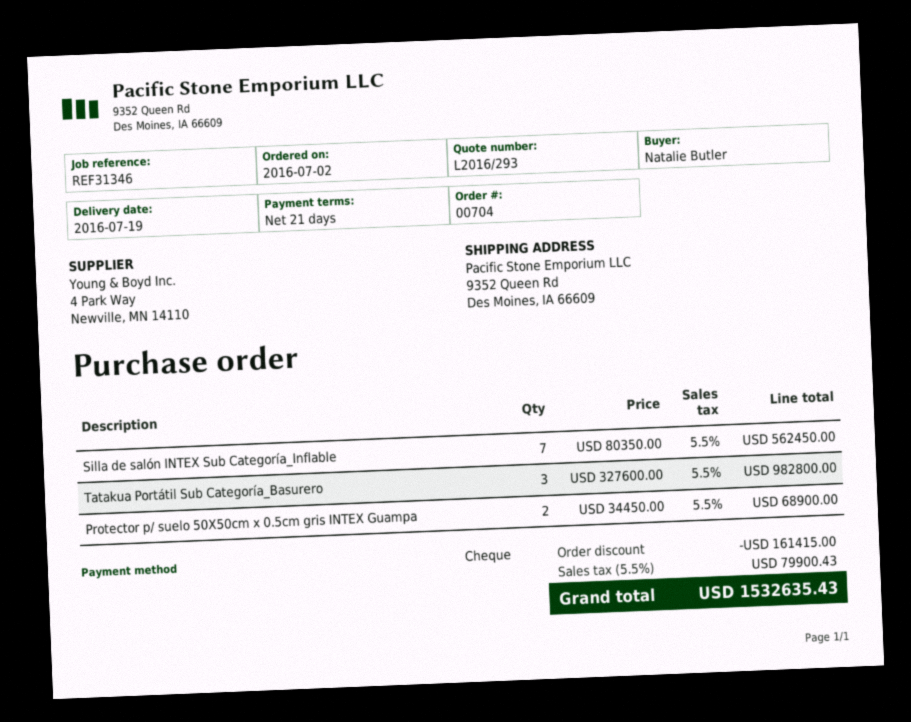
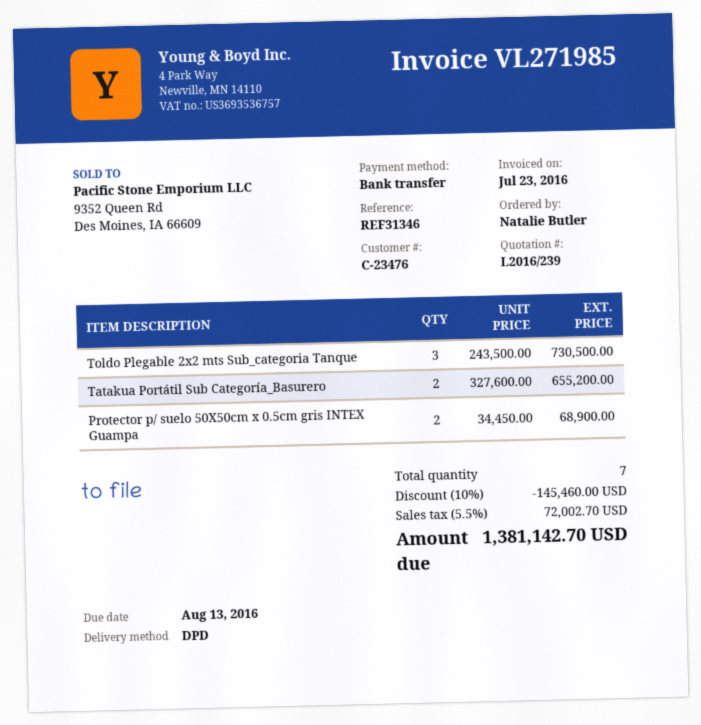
quote number: L2016/293 -> L2016/239
payment method: cheque -> bank transfer
Silla de salón INTEX Sub Categoría_Inflable: 7 x 80350.00 = 562450.00 -> none
Tatakua Portátil Sub Categoría_Basurero: 3 x 327600.00 = 982800.00 -> 2 x 327600.00 = 655200.00
Toldo Plegable 2x2 mts Sub_categoria Tanque: none -> 3 x 243500.00 = 730500.00
discount: 161415.00 -> 145460.00
tax: 5.5% = 79900.43 -> 5.5% = 72002.70
total: 1532635.43 -> 1381142.70

